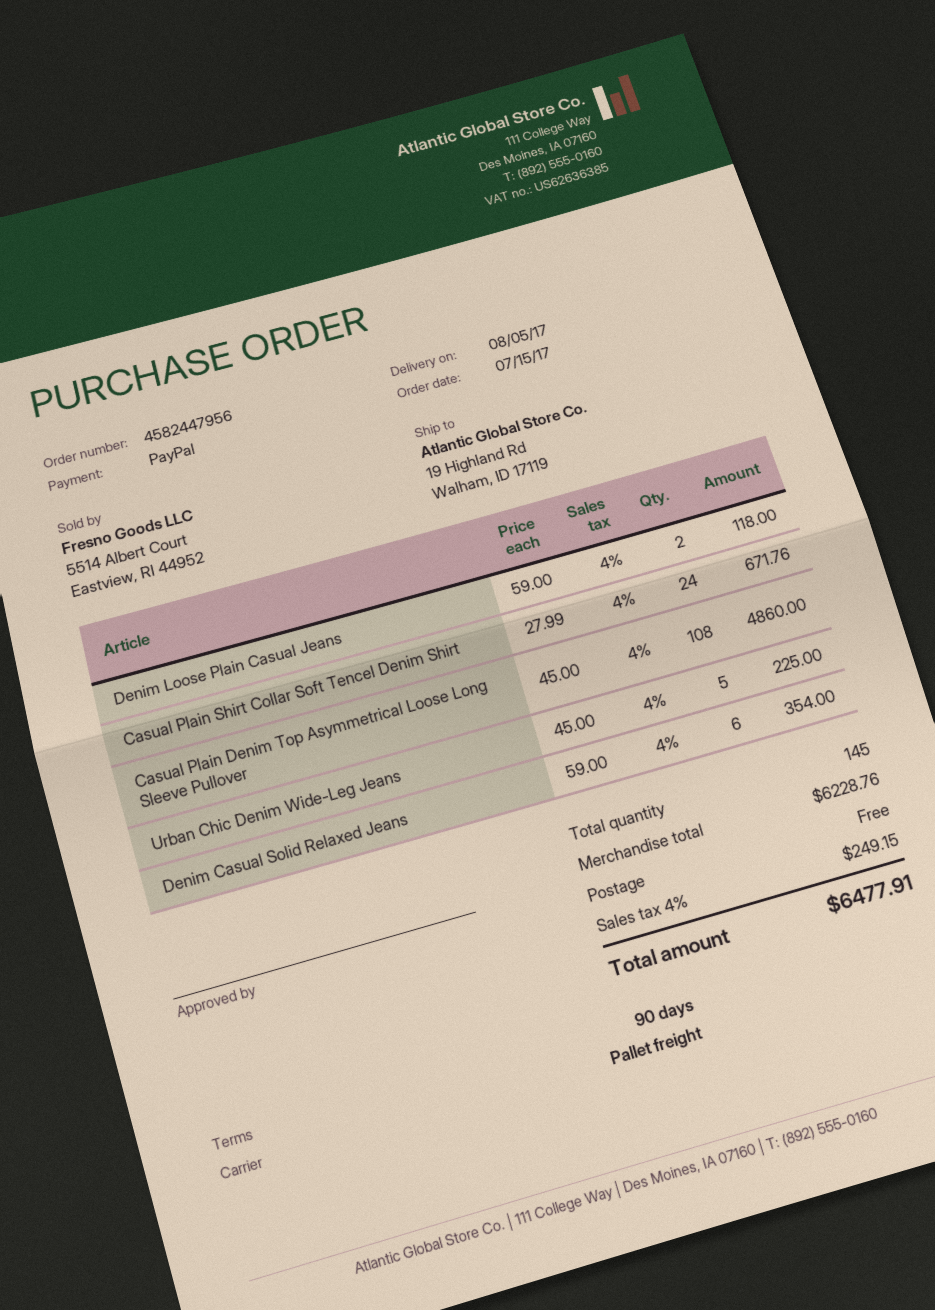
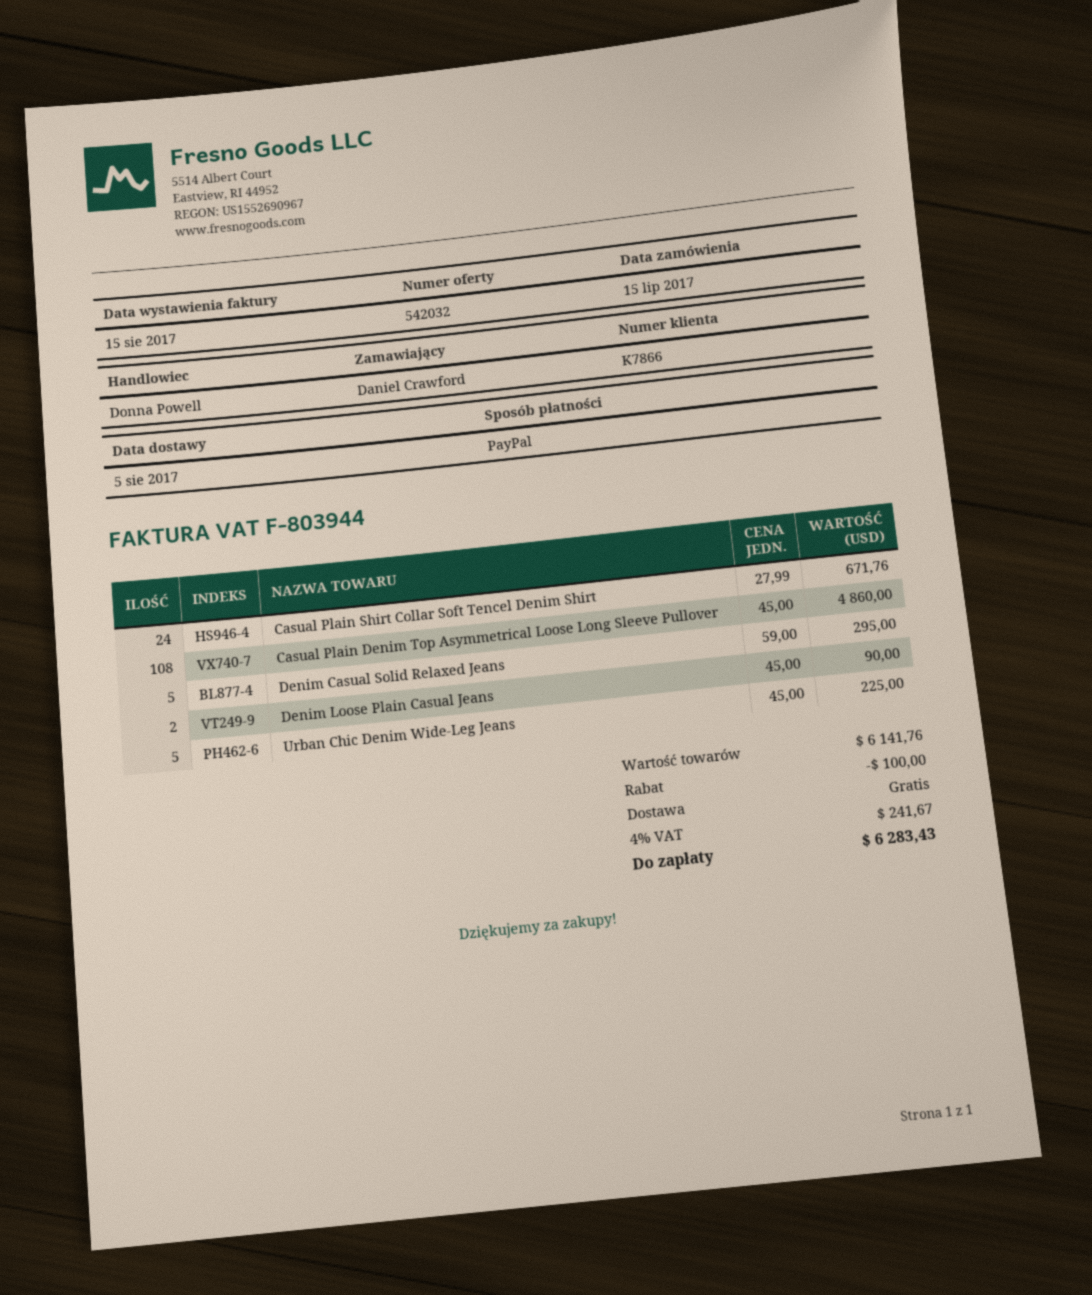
Denim Loose Plain Casual Jeans: 2 x 59.00 = 118.00 -> 2 x 45.00 = 90.00
Denim Casual Solid Relaxed Jeans: 6 x 59.00 = 354.00 -> 5 x 59.00 = 295.00
subtotal: 6228.76 -> 6141.76
discount: none -> 100.00
tax: 4% = 249.15 -> 4% = 241.67
total: 6477.91 -> 6283.43

